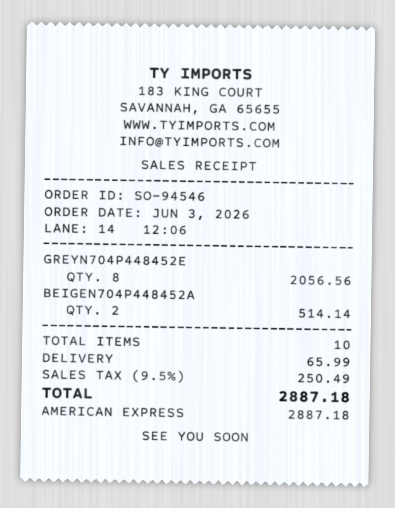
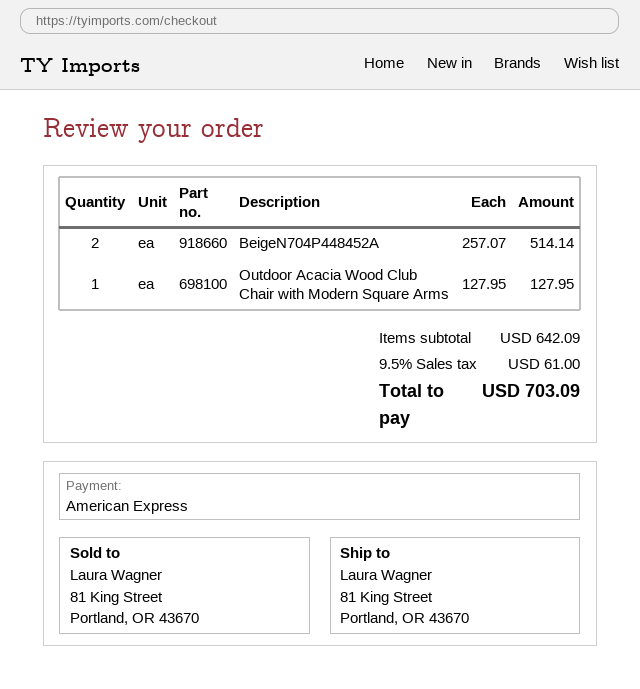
GREYN704P448452E: 8 for 2056.56 -> none
Outdoor Acacia Wood Club Chair with Modern Square Arms: none -> 1 for 127.95
shipping: 65.99 -> none
tax: 9.5% = 250.49 -> 9.5% = 61.00
total: 2887.18 -> 703.09

